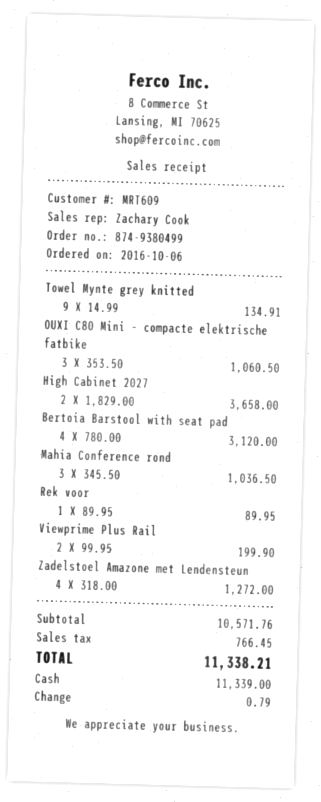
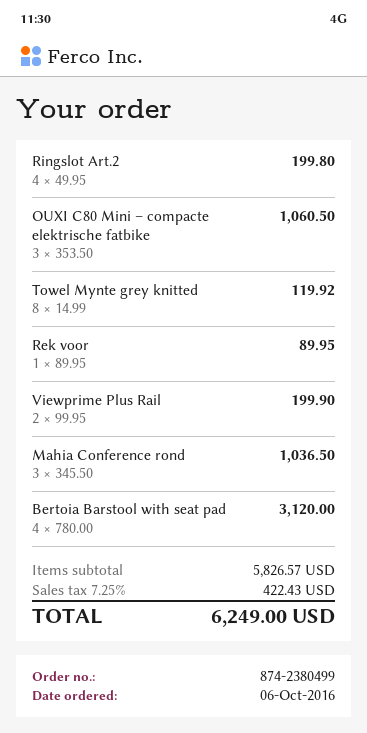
order number: 874-9380499 -> 874-2380499
Towel Mynte grey knitted: 9 x 14.99 = 134.91 -> 8 x 14.99 = 119.92
High Cabinet 2027: 2 x 1829.00 = 3658.00 -> none
Zadelstoel Amazone met Lendensteun: 4 x 318.00 = 1272.00 -> none
Ringslot Art.2: none -> 4 x 49.95 = 199.80
subtotal: 10571.76 -> 5826.57
tax: 766.45 -> 422.43
total: 11338.21 -> 6249.00

